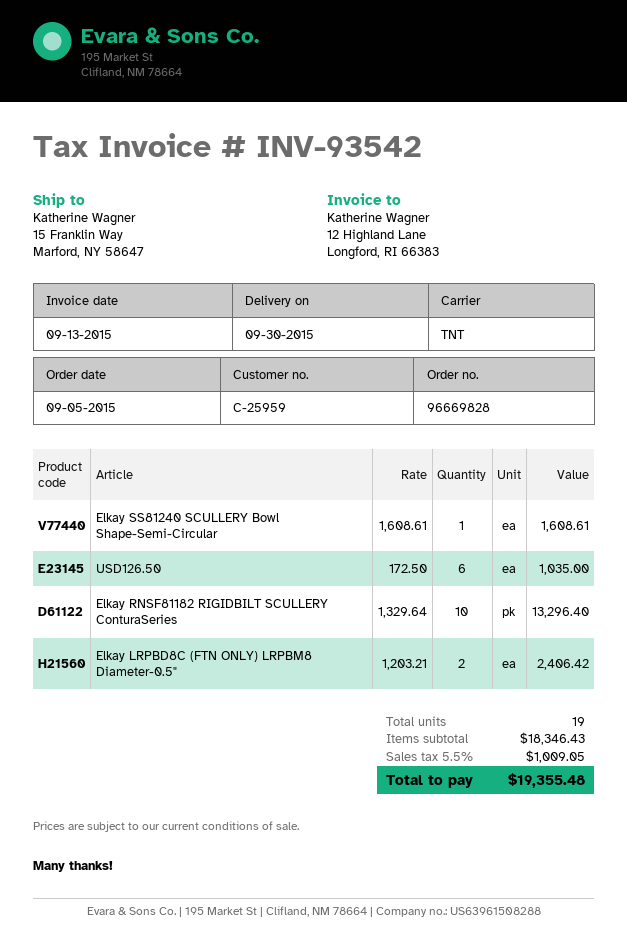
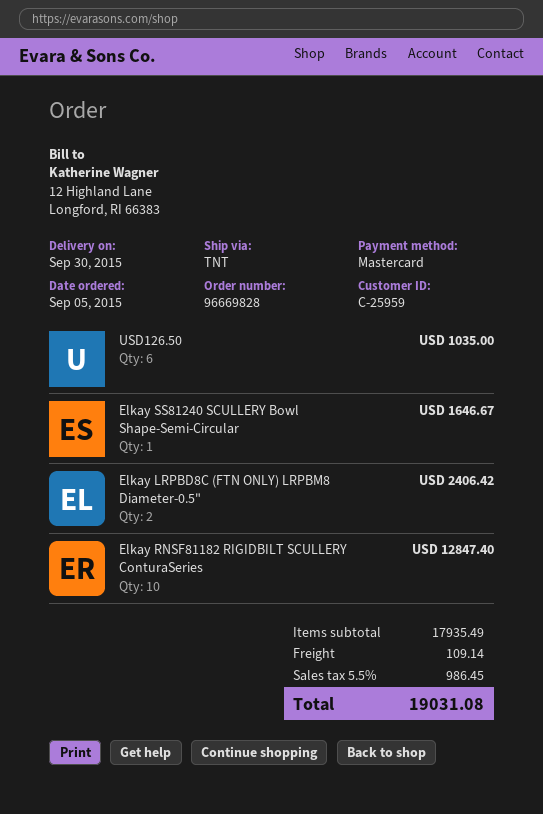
Elkay SS81240 SCULLERY Bowl Shape-Semi-Circular: 1 for 1608.61 -> 1 for 1646.67
Elkay RNSF81182 RIGIDBILT SCULLERY ConturaSeries: 10 for 13296.40 -> 10 for 12847.40
subtotal: 18346.43 -> 17935.49
shipping: none -> 109.14
tax: 5.5% = 1009.05 -> 5.5% = 986.45
total: 19355.48 -> 19031.08

